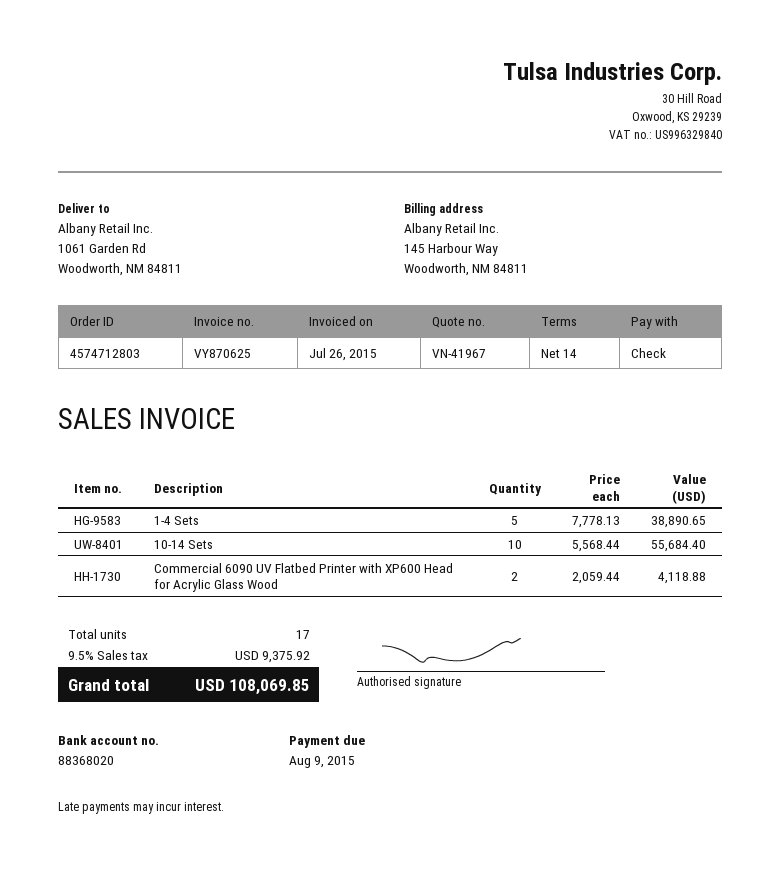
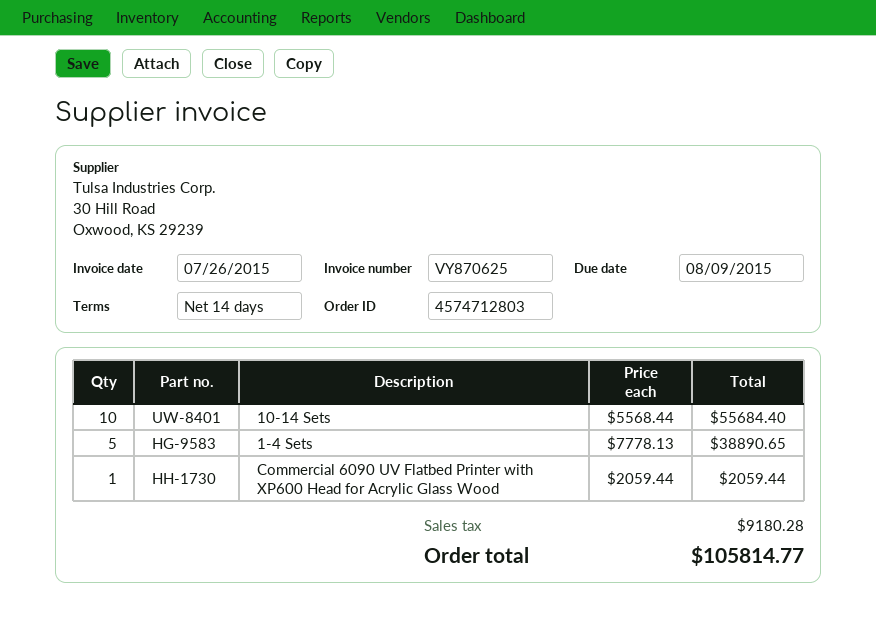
Commercial 6090 UV Flatbed Printer with XP600 Head for Acrylic Glass Wood: 2 x 2059.44 = 4118.88 -> 1 x 2059.44 = 2059.44
tax: 9375.92 -> 9180.28
total: 108069.85 -> 105814.77

